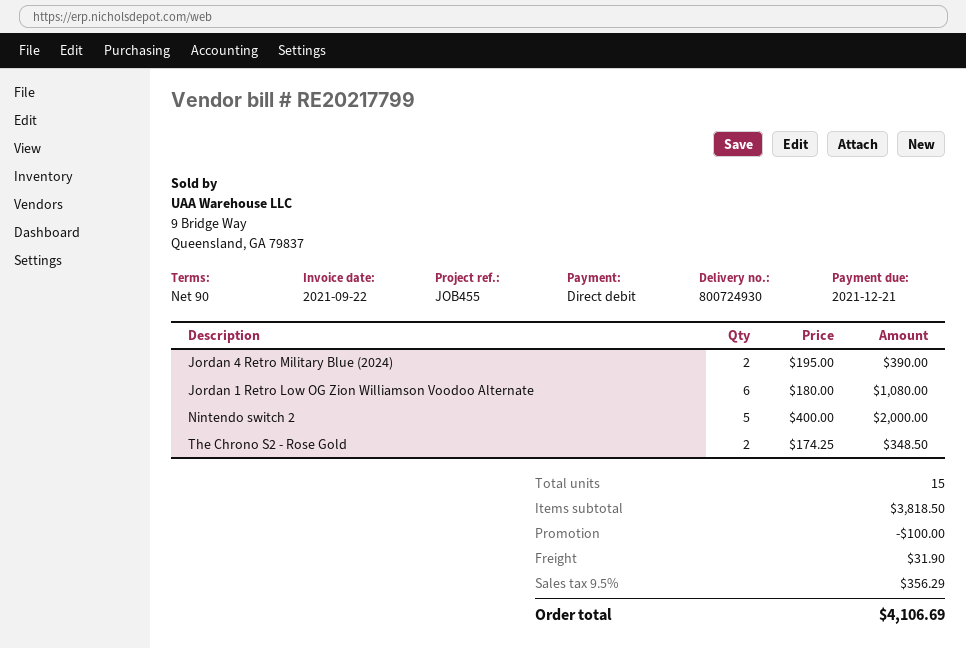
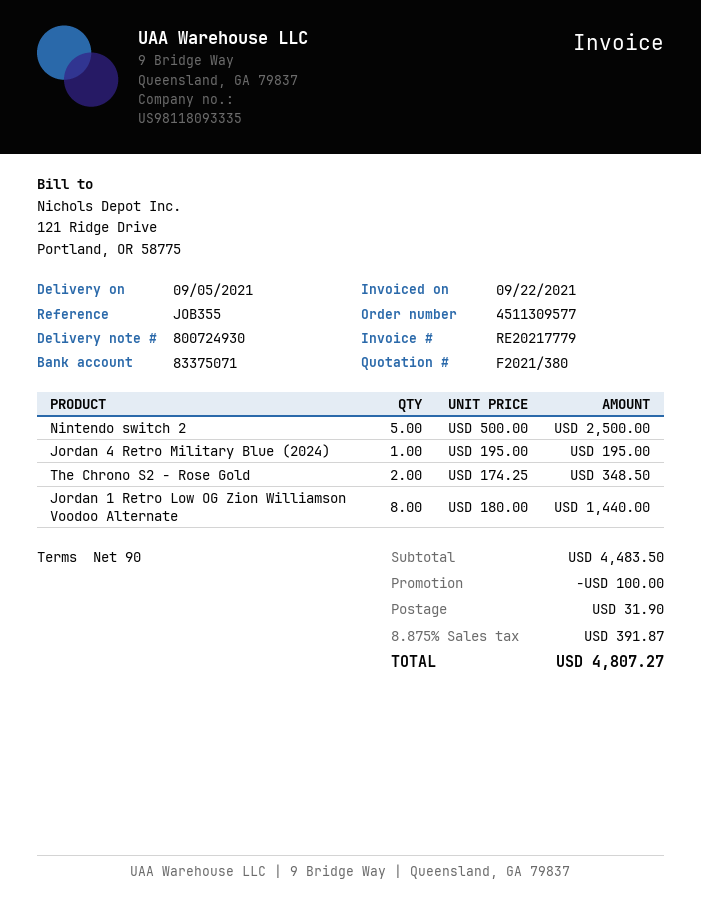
invoice number: RE20217799 -> RE20217779
reference: JOB455 -> JOB355
Jordan 4 Retro Military Blue (2024): 2 x 195.00 = 390.00 -> 1 x 195.00 = 195.00
Jordan 1 Retro Low OG Zion Williamson Voodoo Alternate: 6 x 180.00 = 1080.00 -> 8 x 180.00 = 1440.00
Nintendo switch 2: 5 x 400.00 = 2000.00 -> 5 x 500.00 = 2500.00
subtotal: 3818.50 -> 4483.50
tax: 9.5% = 356.29 -> 8.875% = 391.87
total: 4106.69 -> 4807.27

